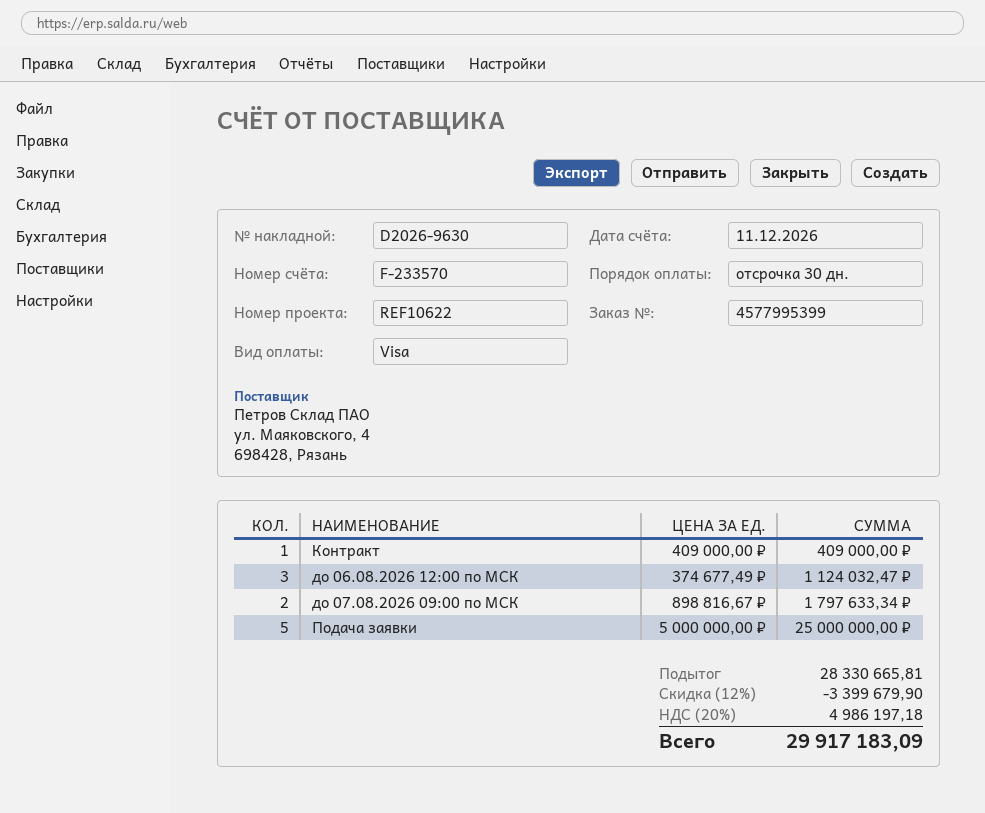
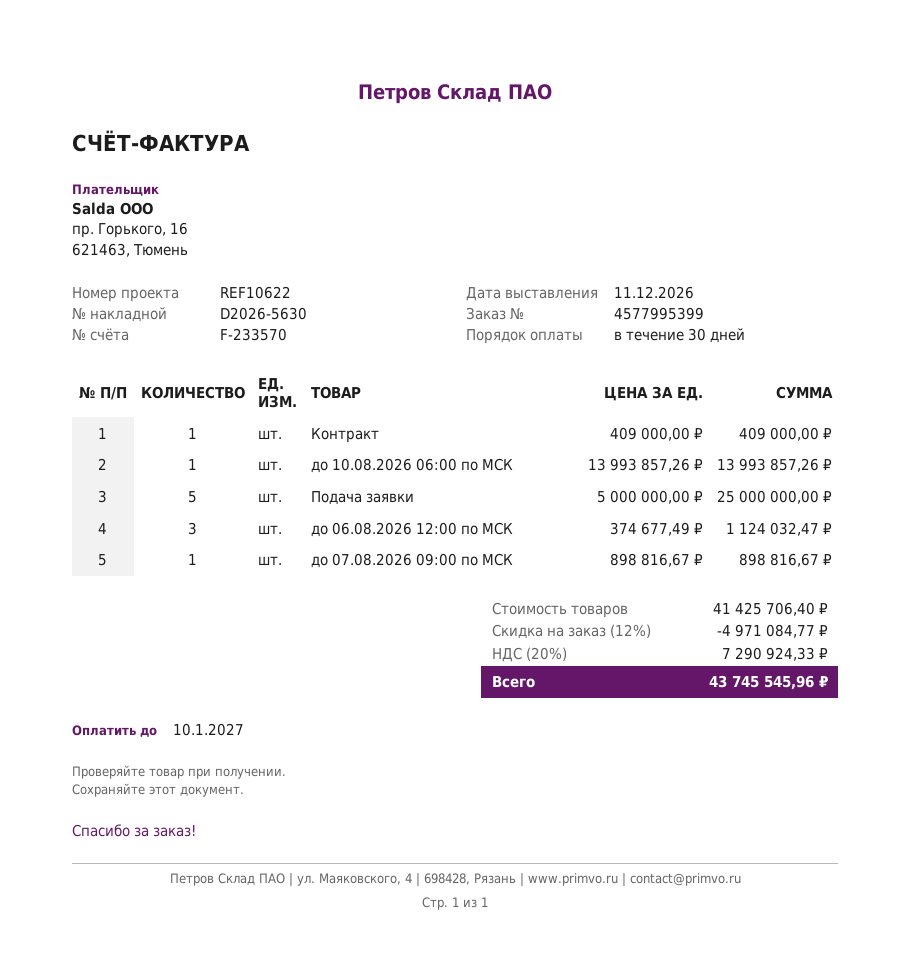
delivery note number: D2026-9630 -> D2026-5630
до 07.08.2026 09:00 по МСК: 2 x 898816.67 = 1797633.34 -> 1 x 898816.67 = 898816.67
до 10.08.2026 06:00 по МСК: none -> 1 x 13993857.26 = 13993857.26
subtotal: 28330665.81 -> 41425706.40
discount: 12% = 3399679.90 -> 12% = 4971084.77
tax: 20% = 4986197.18 -> 20% = 7290924.33
total: 29917183.09 -> 43745545.96

